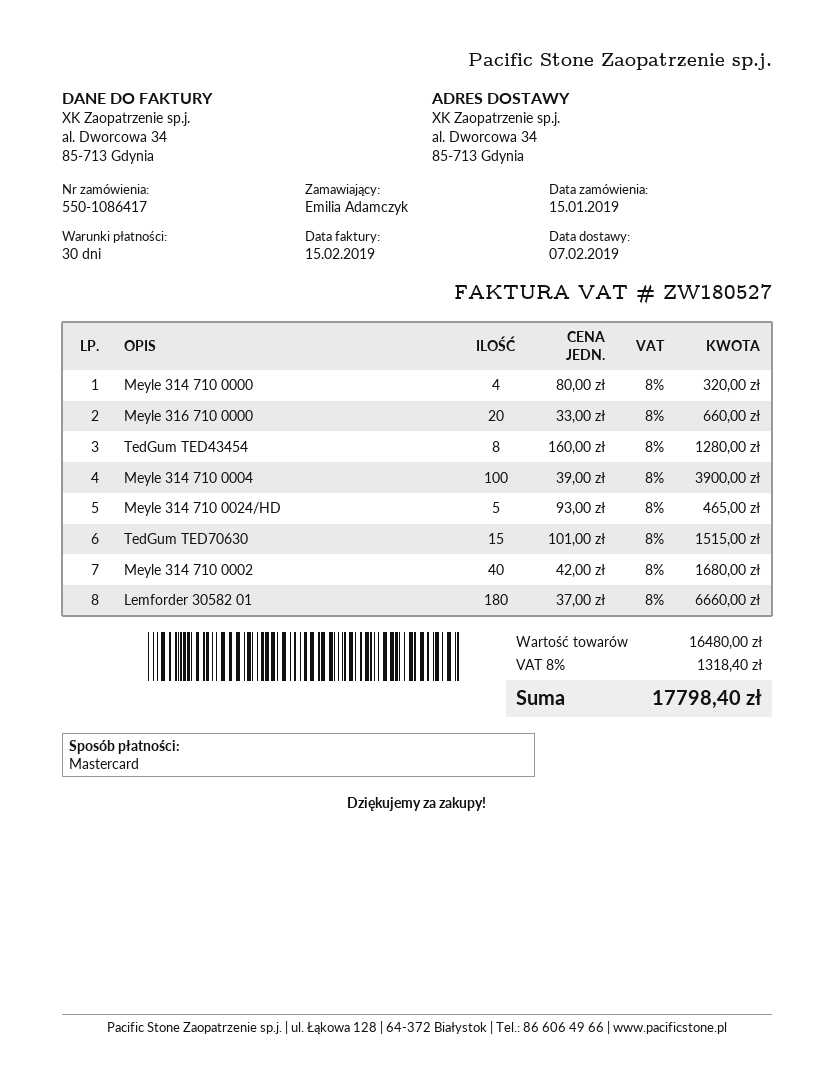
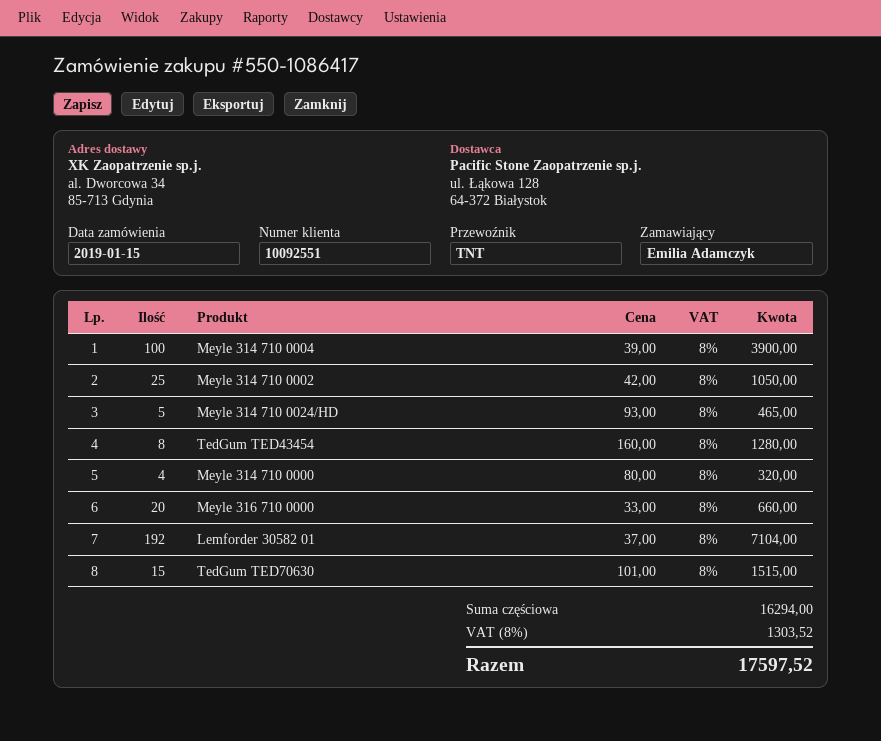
Meyle 314 710 0002: 40 x 42.00 = 1680.00 -> 25 x 42.00 = 1050.00
Lemforder 30582 01: 180 x 37.00 = 6660.00 -> 192 x 37.00 = 7104.00
subtotal: 16480.00 -> 16294.00
tax: 8% = 1318.40 -> 8% = 1303.52
total: 17798.40 -> 17597.52

